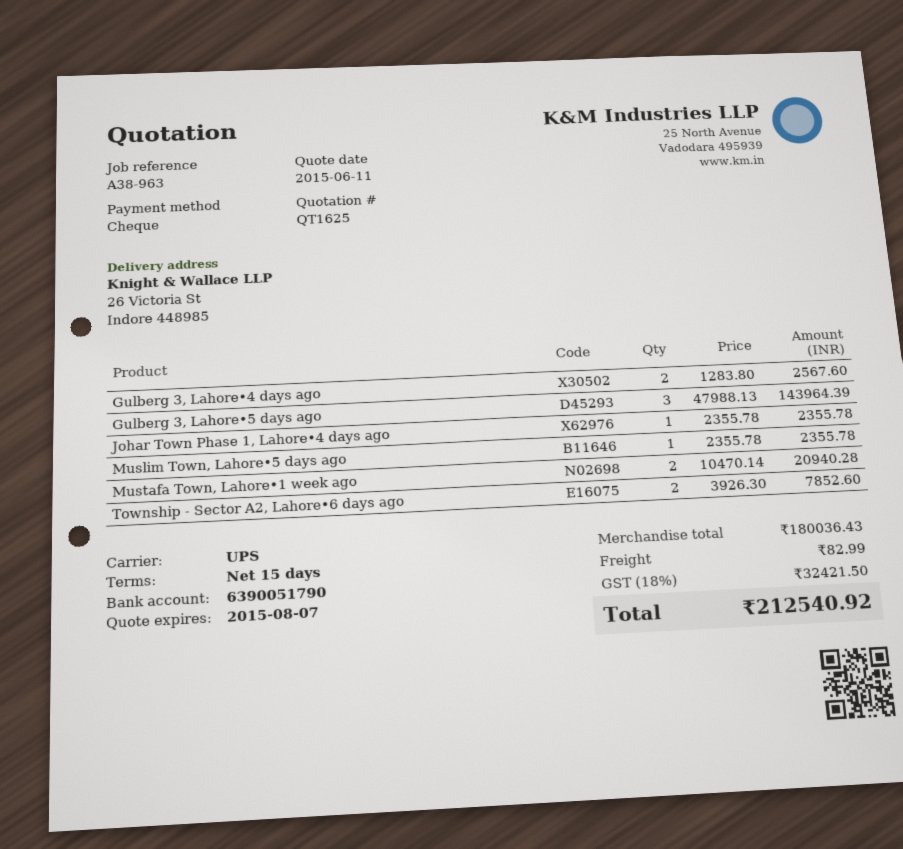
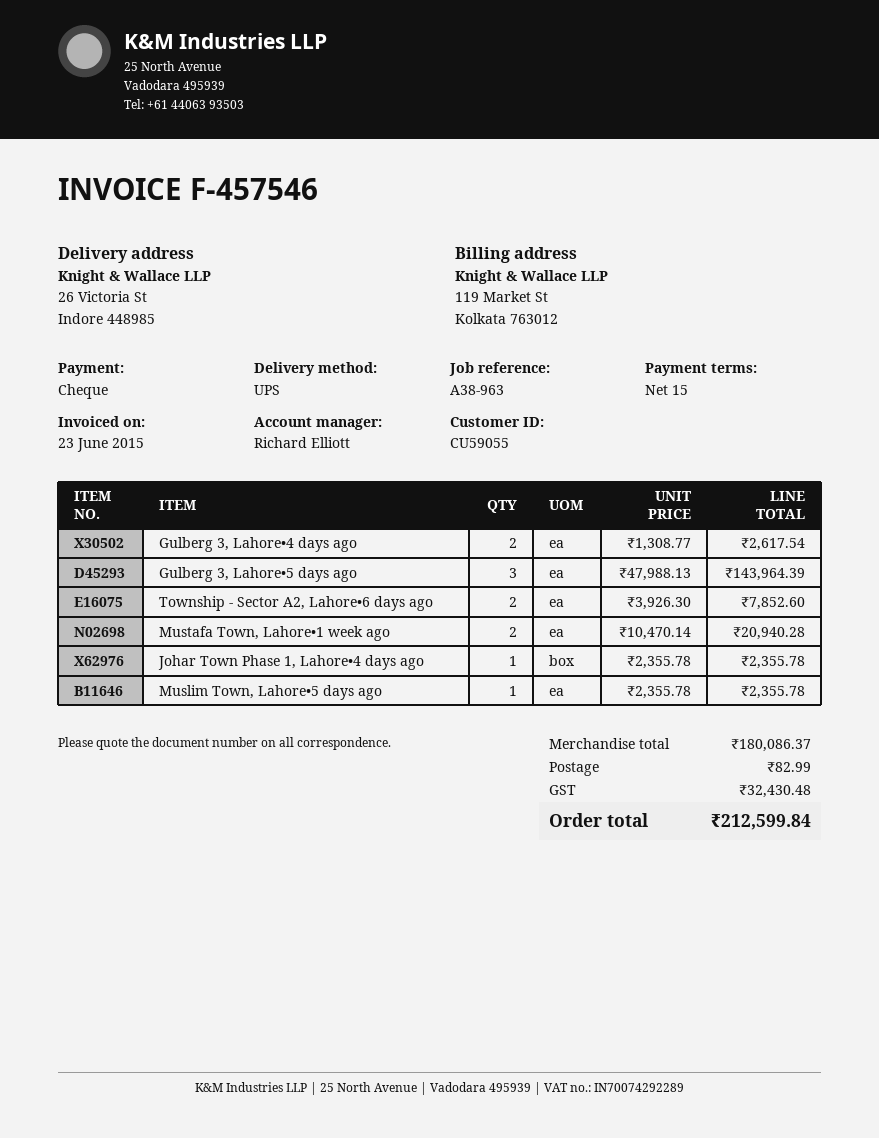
Gulberg 3, Lahore•4 days ago: 2 x 1283.80 = 2567.60 -> 2 x 1308.77 = 2617.54
subtotal: 180036.43 -> 180086.37
tax: 32421.50 -> 32430.48
total: 212540.92 -> 212599.84

